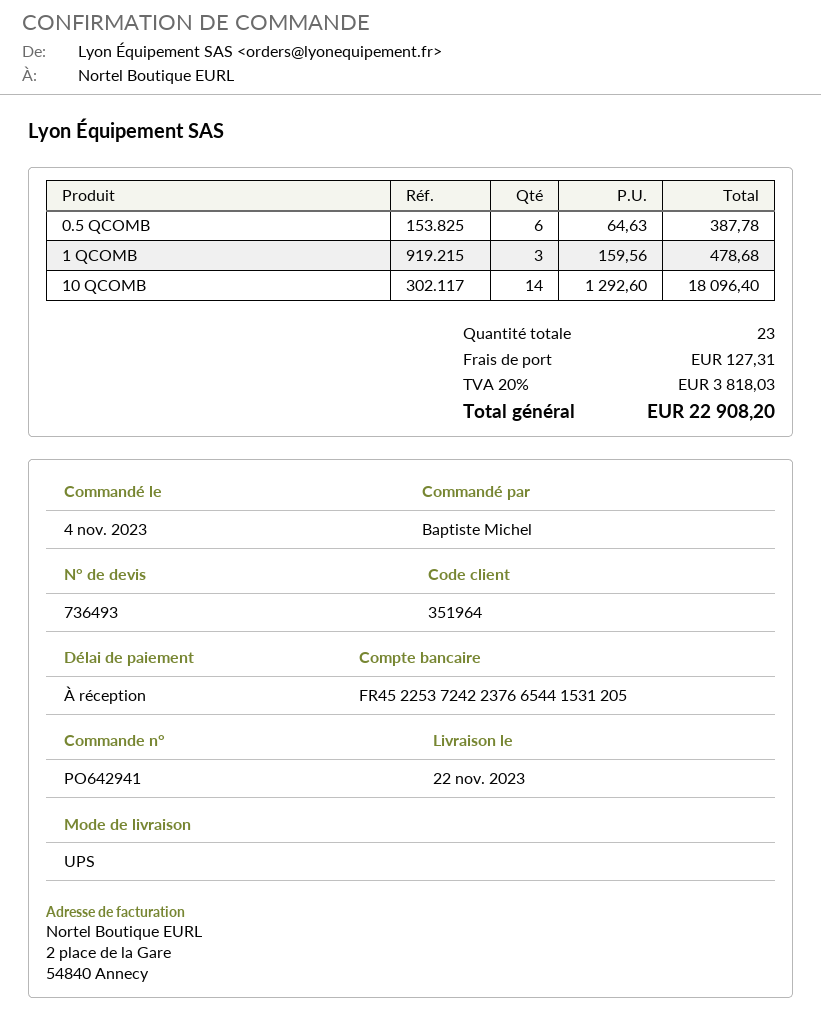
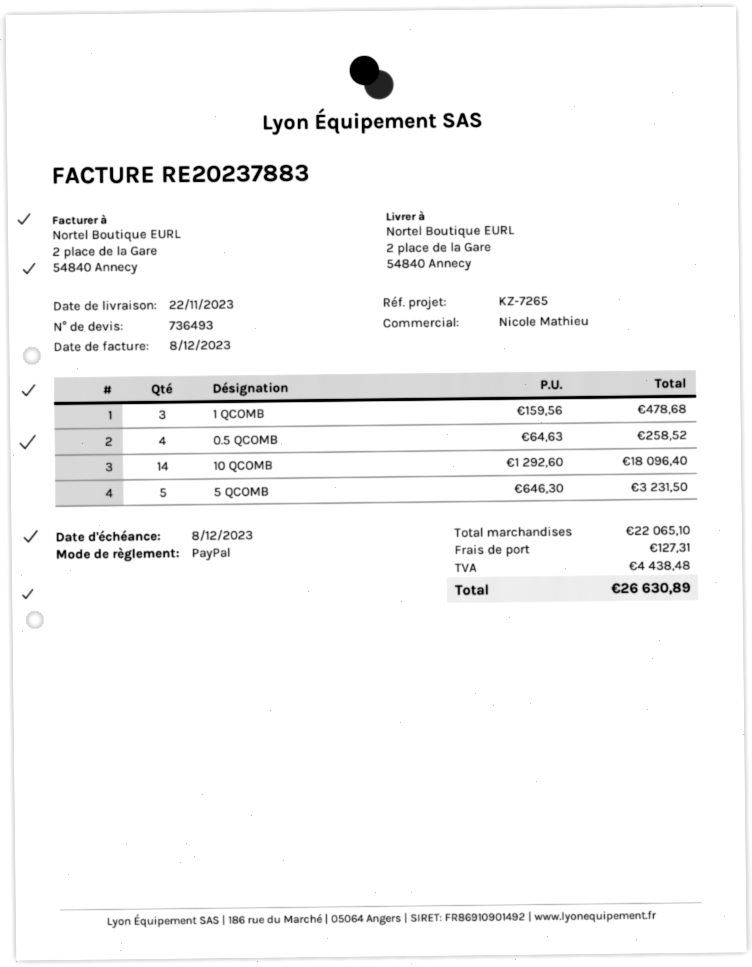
0.5 QCOMB: 6 x 64.63 = 387.78 -> 4 x 64.63 = 258.52
5 QCOMB: none -> 5 x 646.30 = 3231.50
tax: 3818.03 -> 4438.48
total: 22908.20 -> 26630.89

